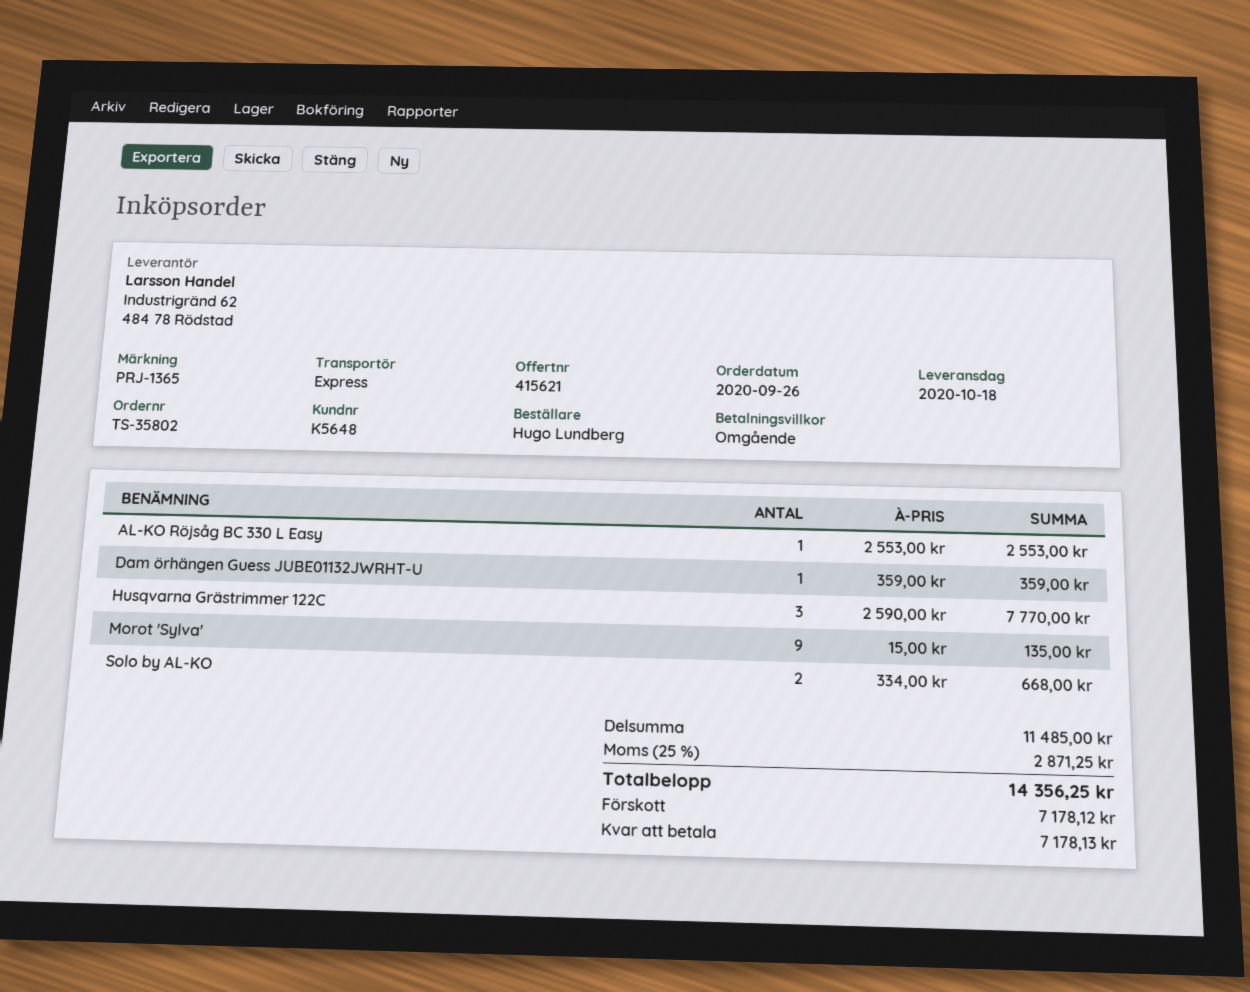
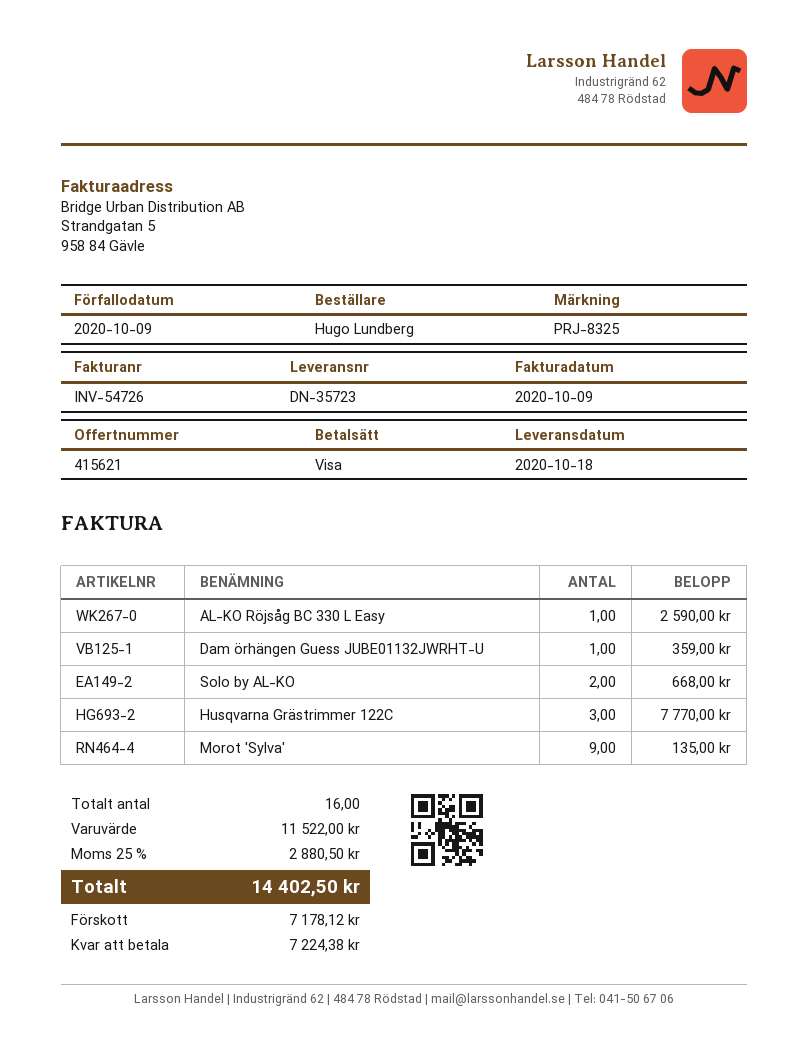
reference: PRJ-1365 -> PRJ-8325
AL-KO Röjsåg BC 330 L Easy: 1 for 2553.00 -> 1 for 2590.00
subtotal: 11485.00 -> 11522.00
tax: 25% = 2871.25 -> 25% = 2880.50
total: 14356.25 -> 14402.50
balance: 7178.13 -> 7224.38

